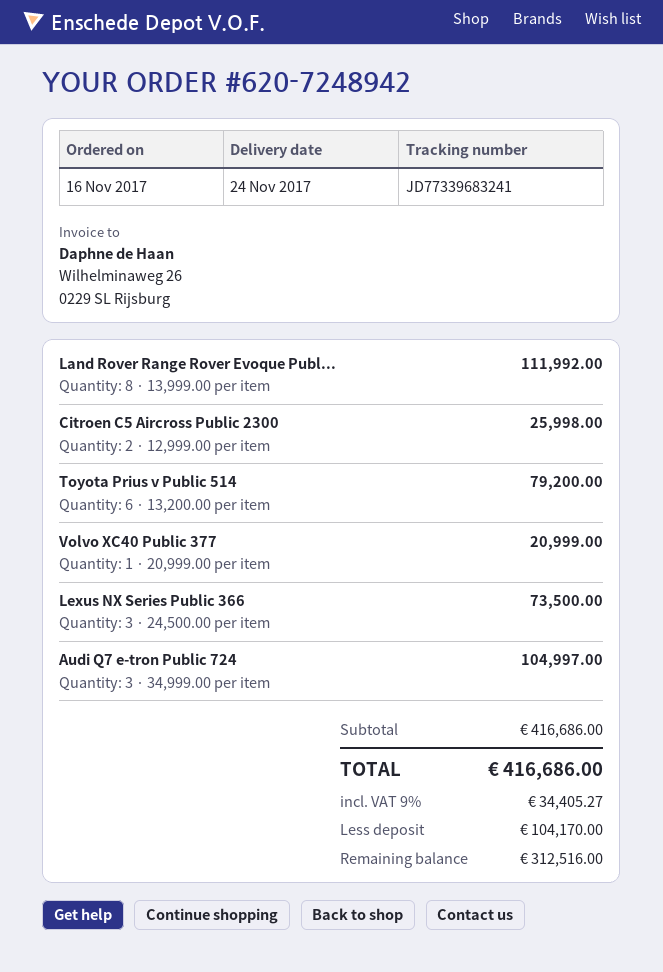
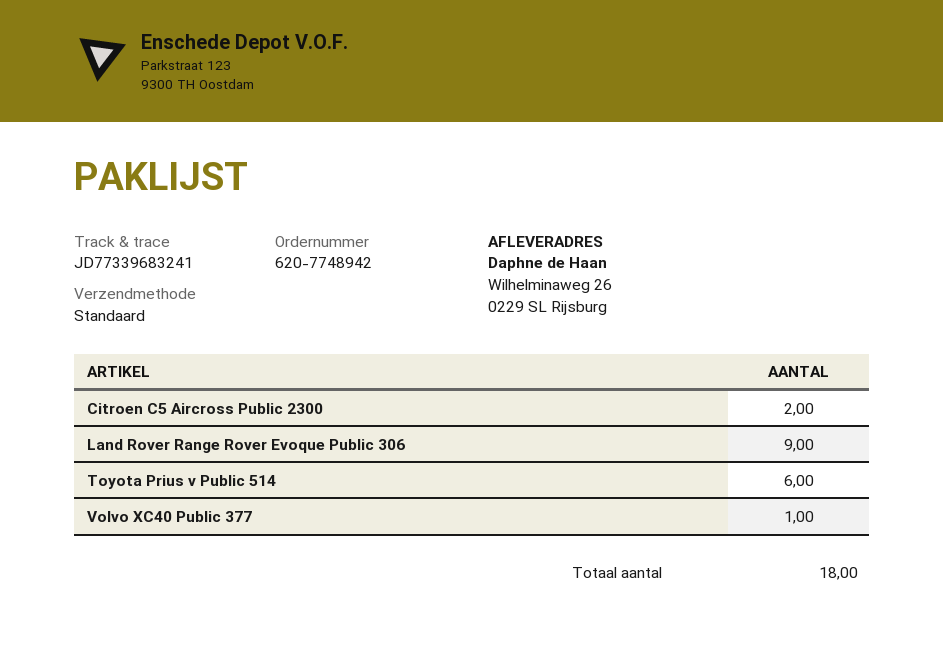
order number: 620-7248942 -> 620-7748942
Land Rover Range Rover Evoque Publ...: 8 -> 9
Lexus NX Series Public 366: 3 -> none
Audi Q7 e-tron Public 724: 3 -> none

